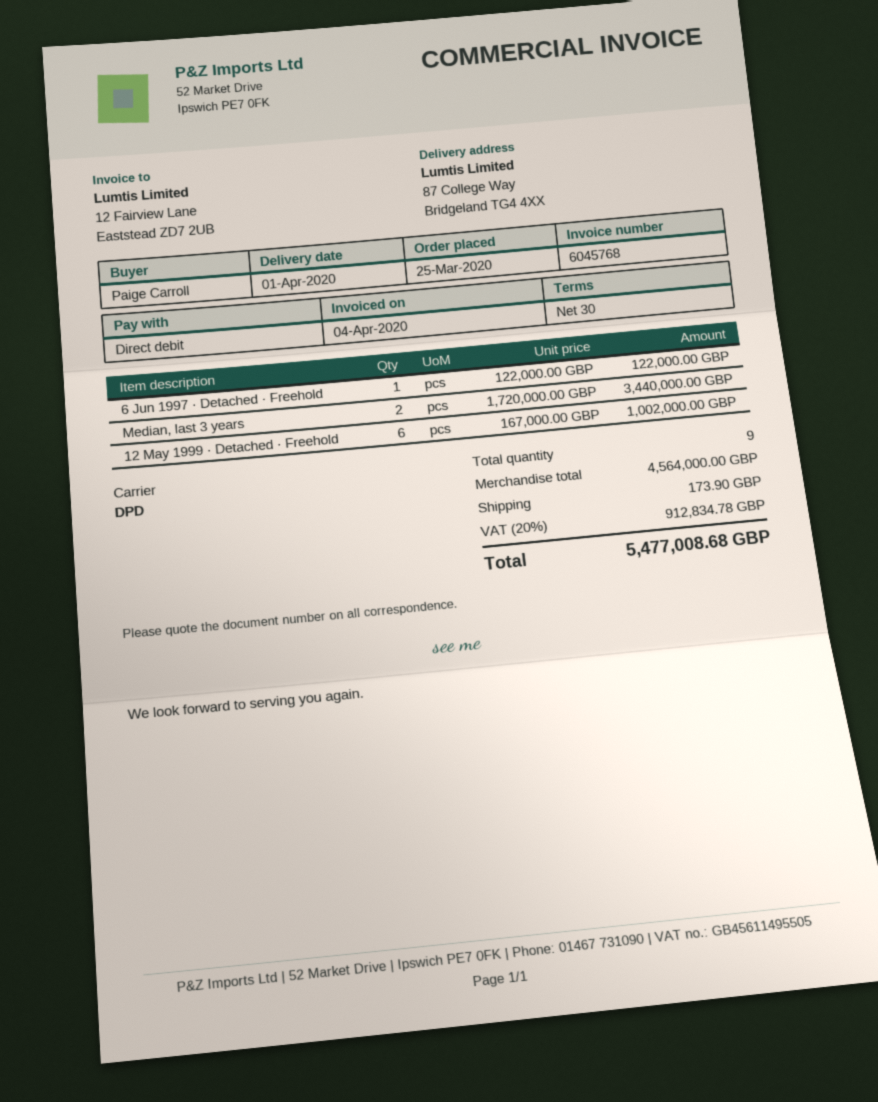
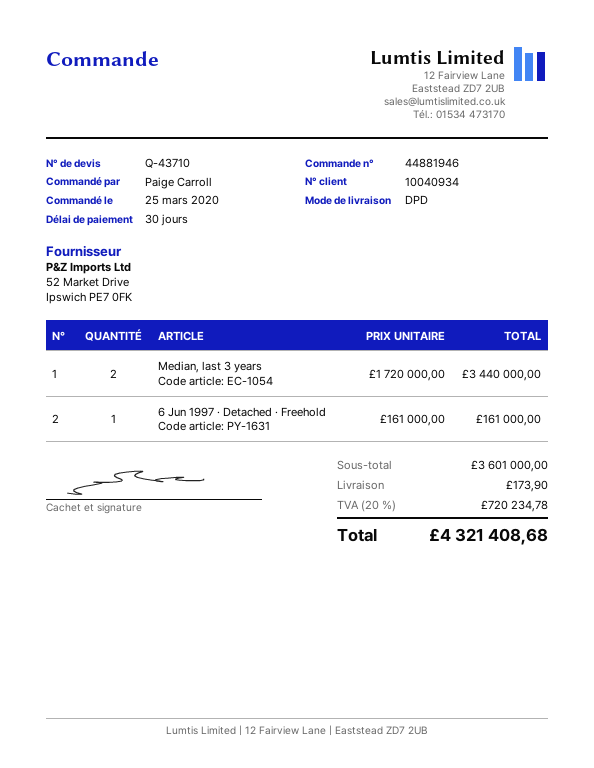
6 Jun 1997 · Detached · Freehold: 1 x 122000.00 = 122000.00 -> 1 x 161000.00 = 161000.00
12 May 1999 · Detached · Freehold: 6 x 167000.00 = 1002000.00 -> none
subtotal: 4564000.00 -> 3601000.00
tax: 20% = 912834.78 -> 20% = 720234.78
total: 5477008.68 -> 4321408.68

